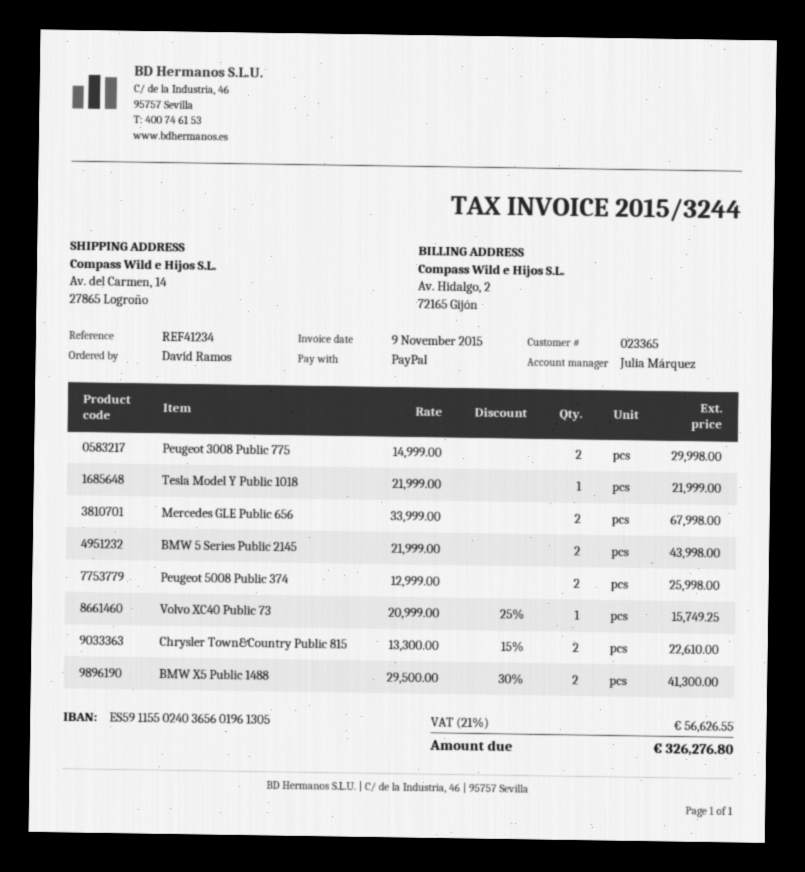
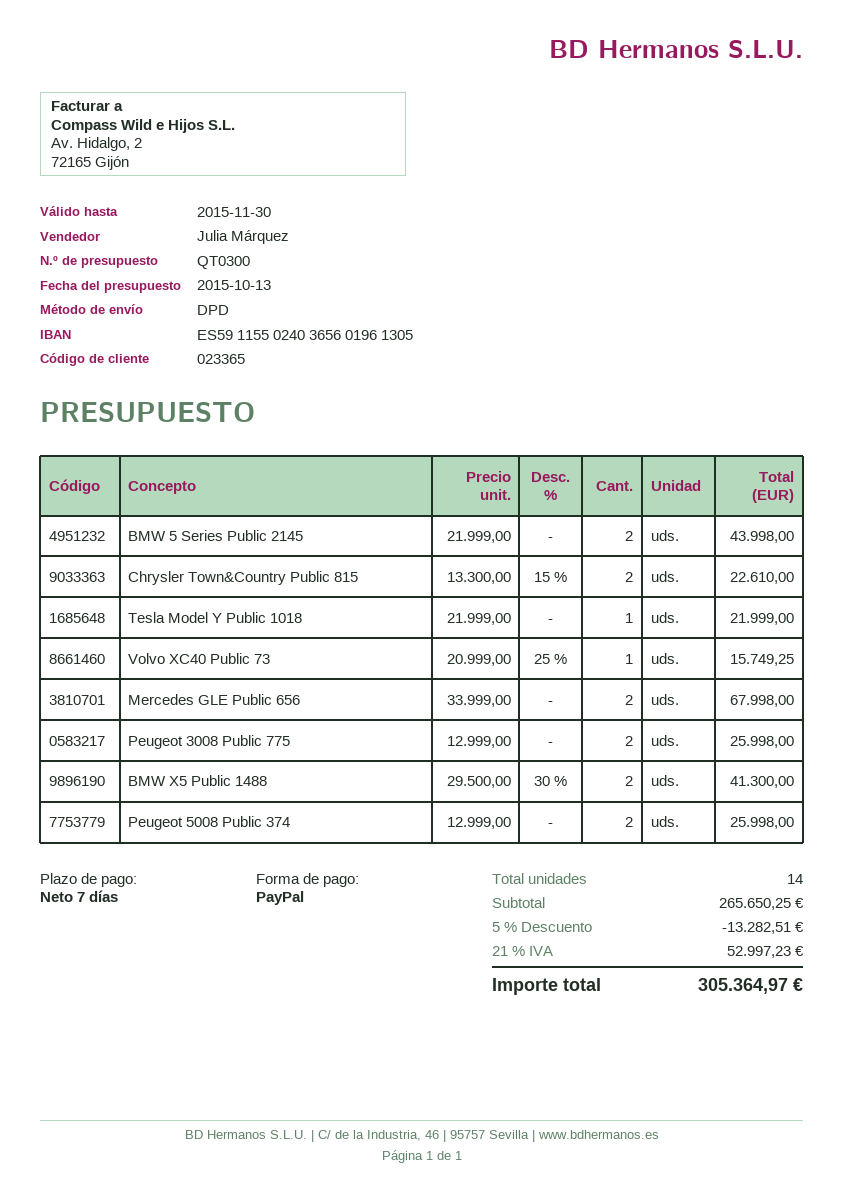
Peugeot 3008 Public 775: 2 x 14999.00 = 29998.00 -> 2 x 12999.00 = 25998.00
discount: none -> 5% = 13282.51
tax: 21% = 56626.55 -> 21% = 52997.23
total: 326276.80 -> 305364.97

